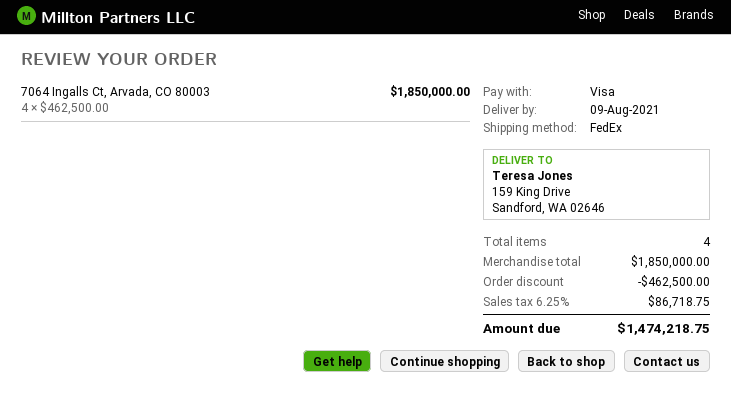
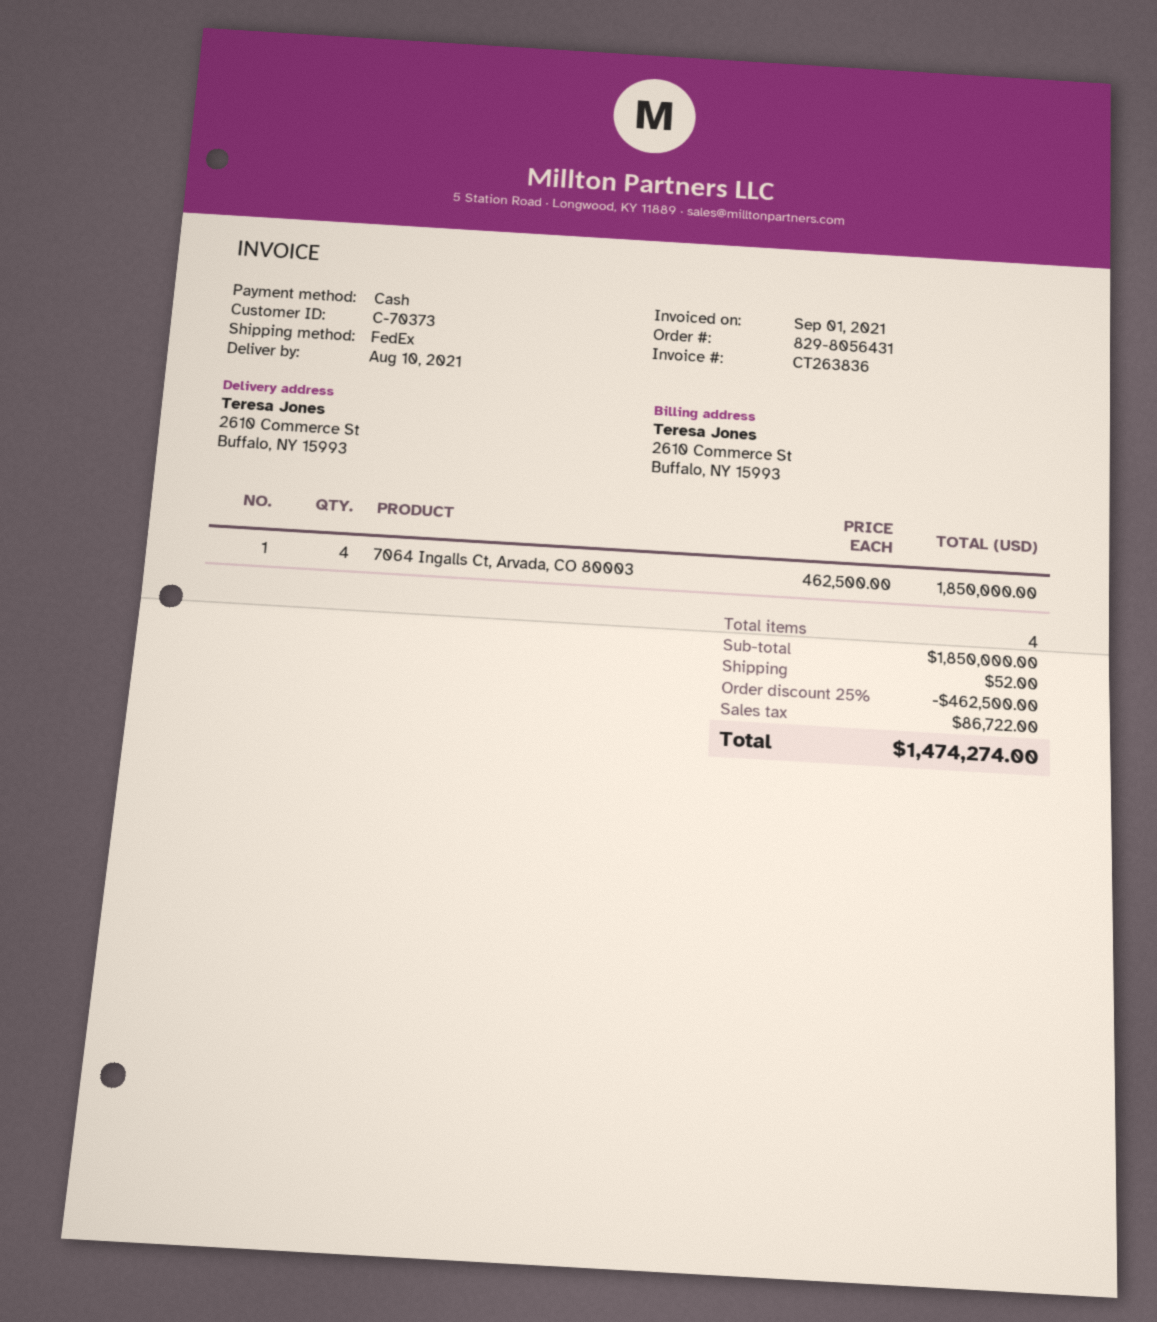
delivery date: 2021-08-09 -> 2021-08-10
payment method: Visa -> cash
ship to: 159 King Drive, Sandford, WA 02646 -> 2610 Commerce St, Buffalo, NY 15993
shipping: none -> 52.00
tax: 86718.75 -> 86722.00
total: 1474218.75 -> 1474274.00

